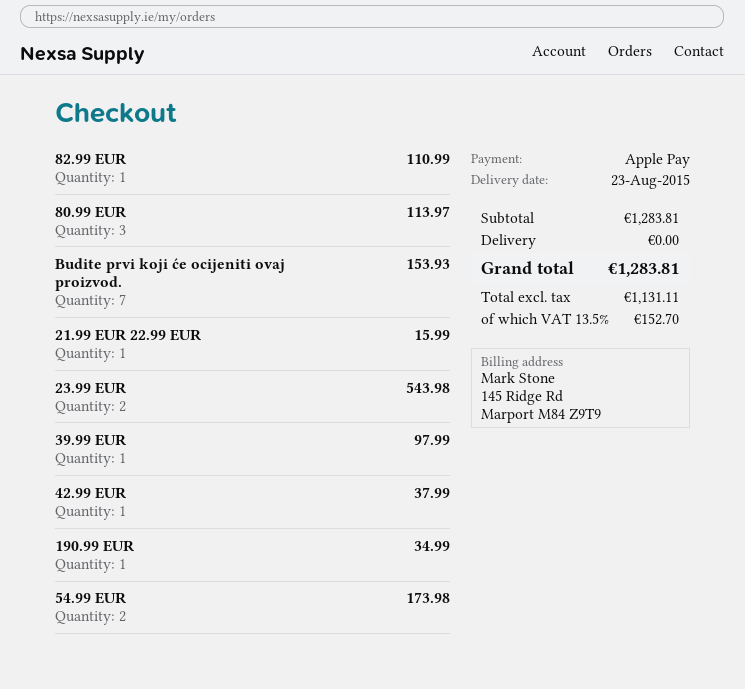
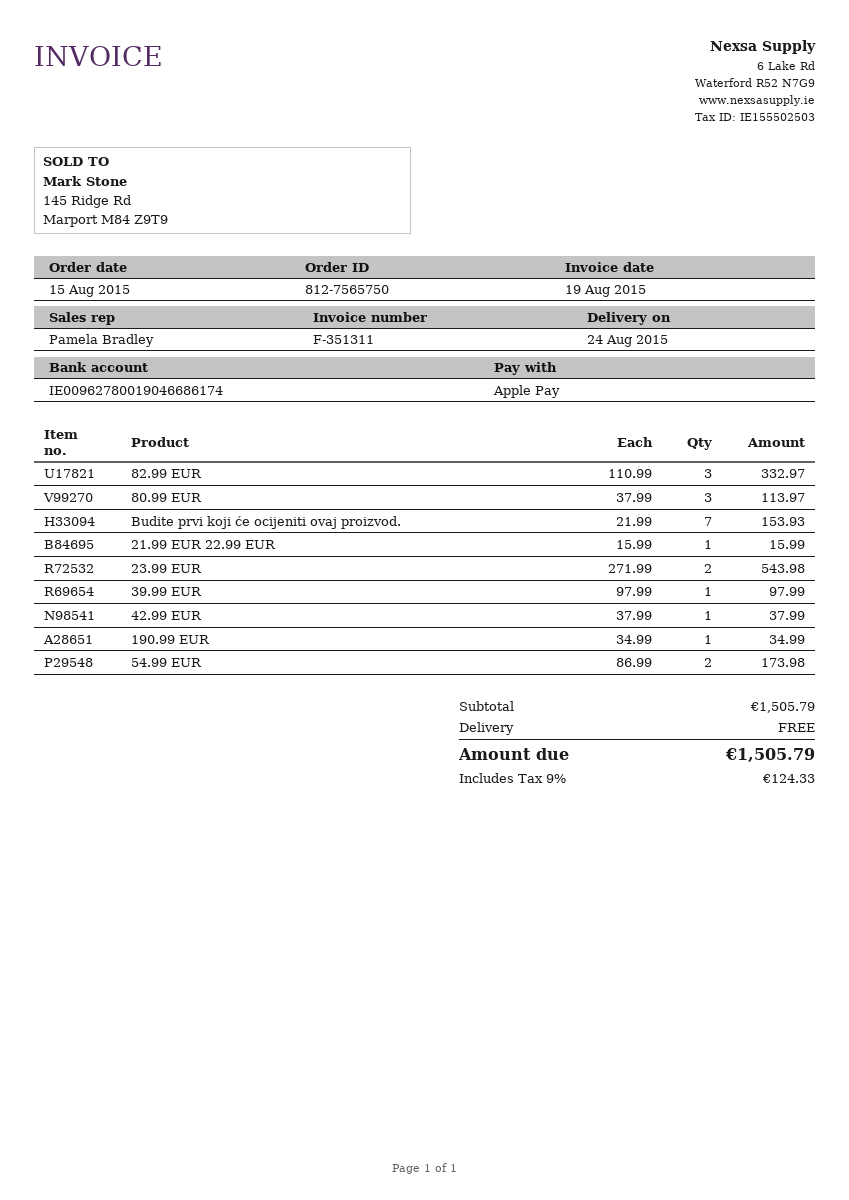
delivery date: 2015-08-23 -> 2015-08-24
82.99 EUR: 1 for 110.99 -> 3 for 332.97
subtotal: 1283.81 -> 1505.79
tax: 13.5% = 152.70 -> 9% = 124.33
total: 1283.81 -> 1505.79

